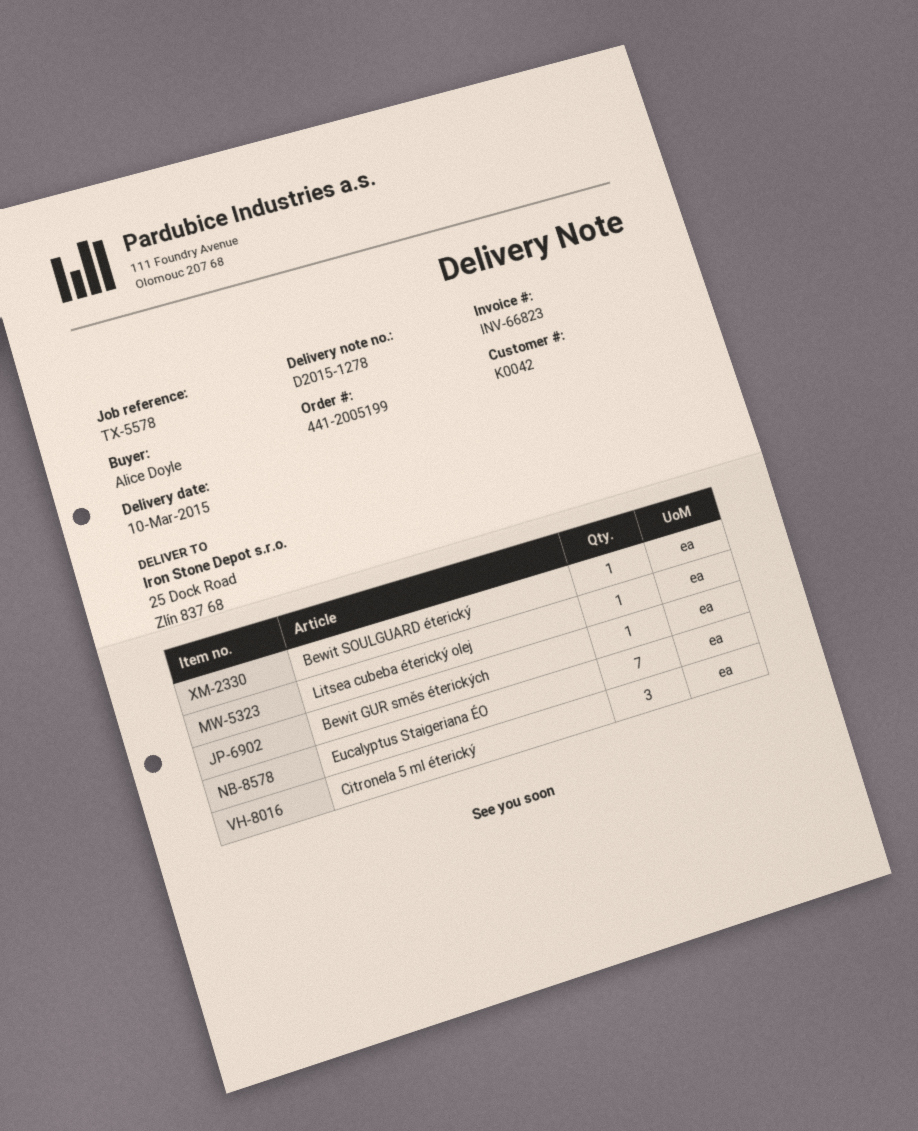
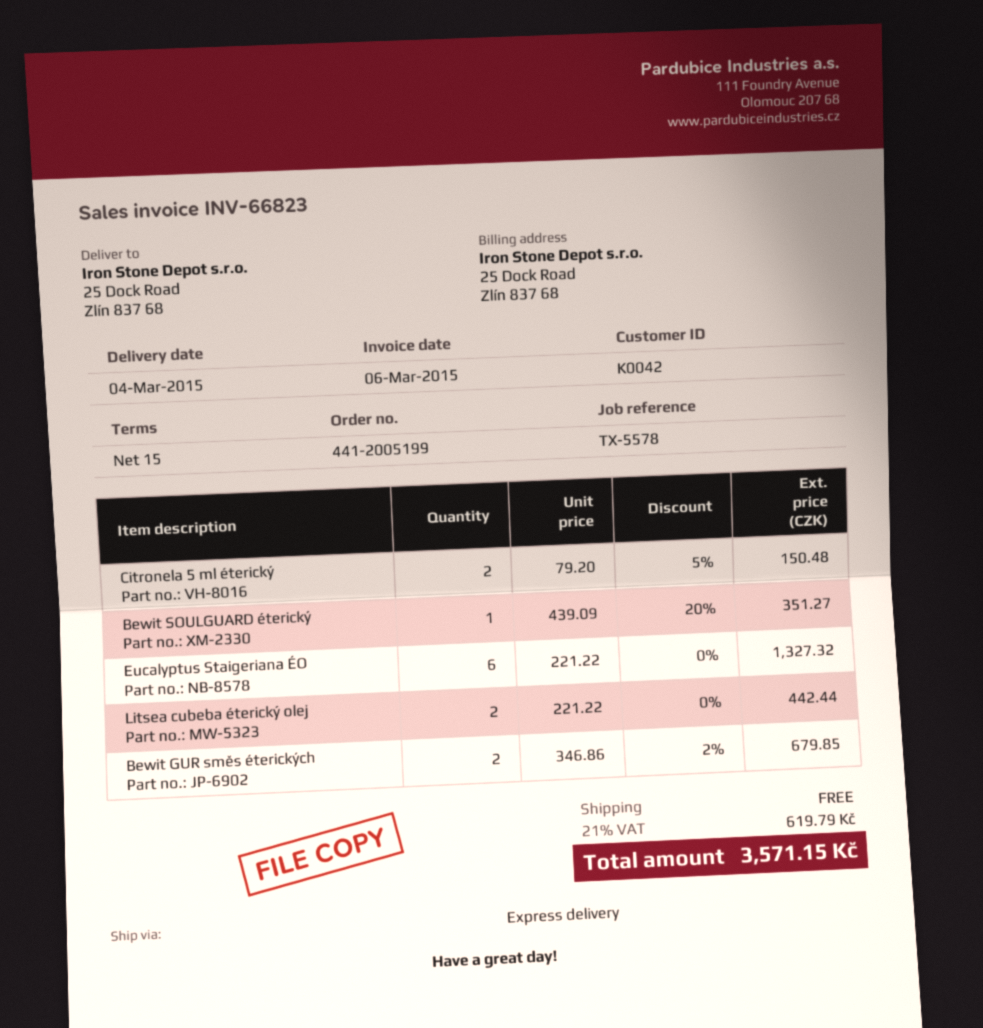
delivery date: 2015-03-10 -> 2015-03-04
Litsea cubeba éterický olej: 1 -> 2
Bewit GUR směs éterických: 1 -> 2
Eucalyptus Staigeriana ÉO: 7 -> 6
Citronela 5 ml éterický: 3 -> 2

